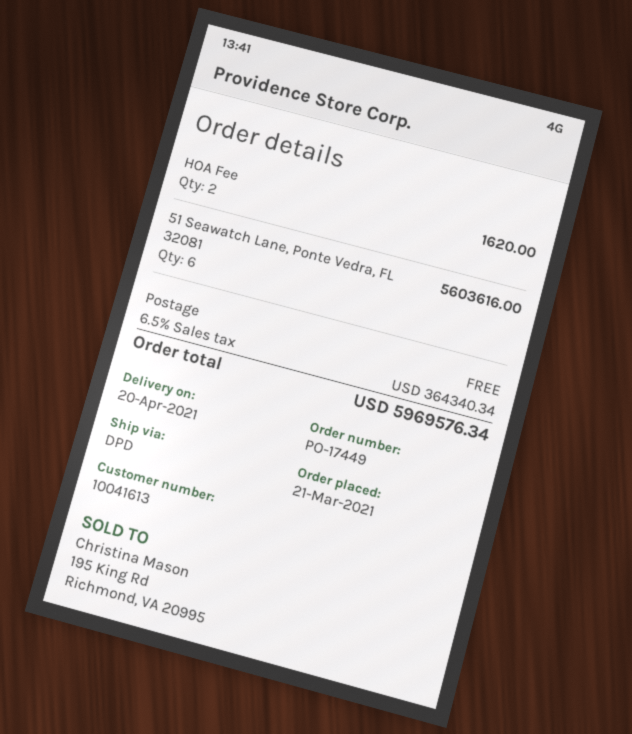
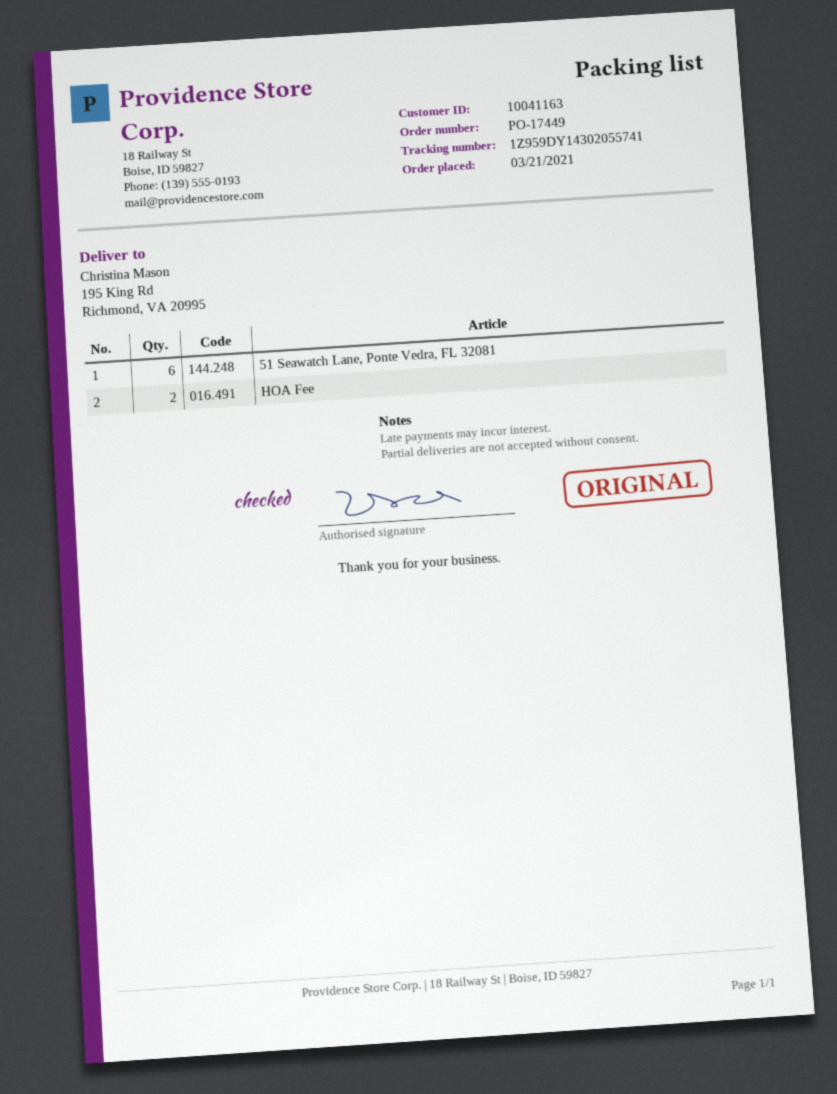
customer number: 10041613 -> 10041163

